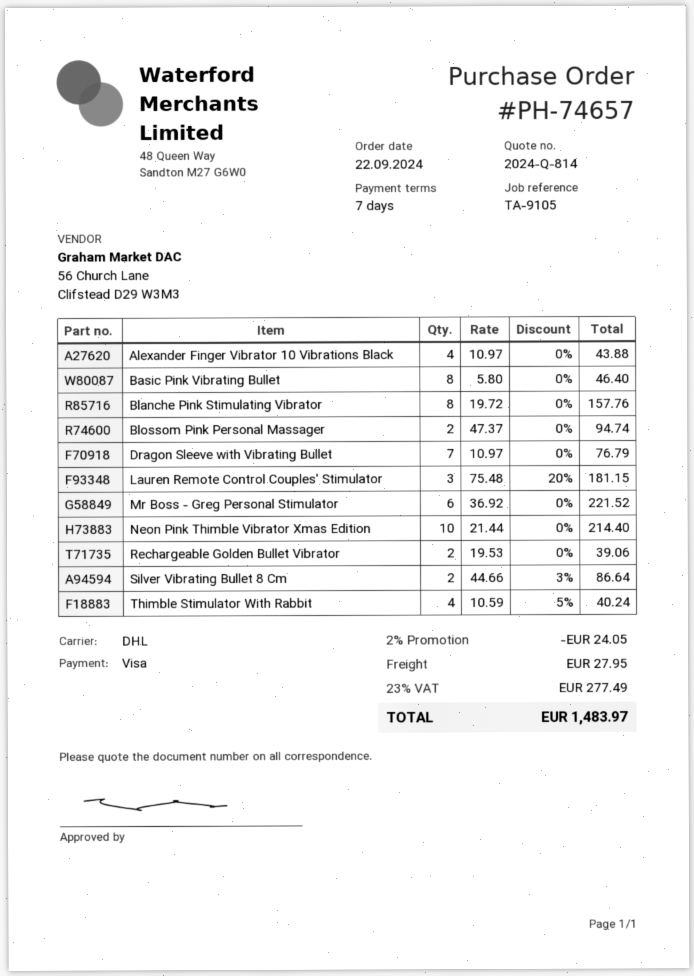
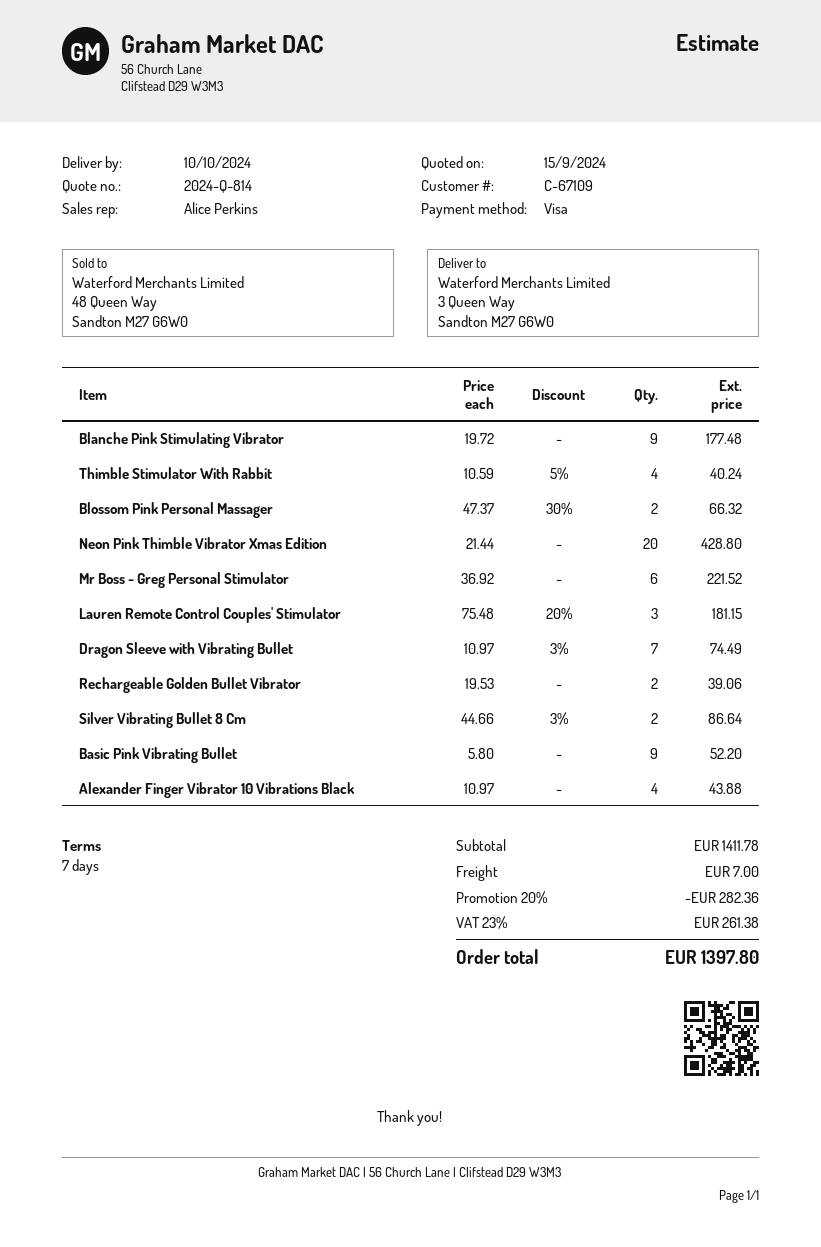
Basic Pink Vibrating Bullet: 8 x 5.80 = 46.40 -> 9 x 5.80 = 52.20
Blanche Pink Stimulating Vibrator: 8 x 19.72 = 157.76 -> 9 x 19.72 = 177.48
Blossom Pink Personal Massager: 2 x 47.37 = 94.74 -> 2 x 47.37 - 30% = 66.32
Dragon Sleeve with Vibrating Bullet: 7 x 10.97 = 76.79 -> 7 x 10.97 - 3% = 74.49
Neon Pink Thimble Vibrator Xmas Edition: 10 x 21.44 = 214.40 -> 20 x 21.44 = 428.80
discount: 2% = 24.05 -> 20% = 282.36
shipping: 27.95 -> 7.00
tax: 23% = 277.49 -> 23% = 261.38
total: 1483.97 -> 1397.80

